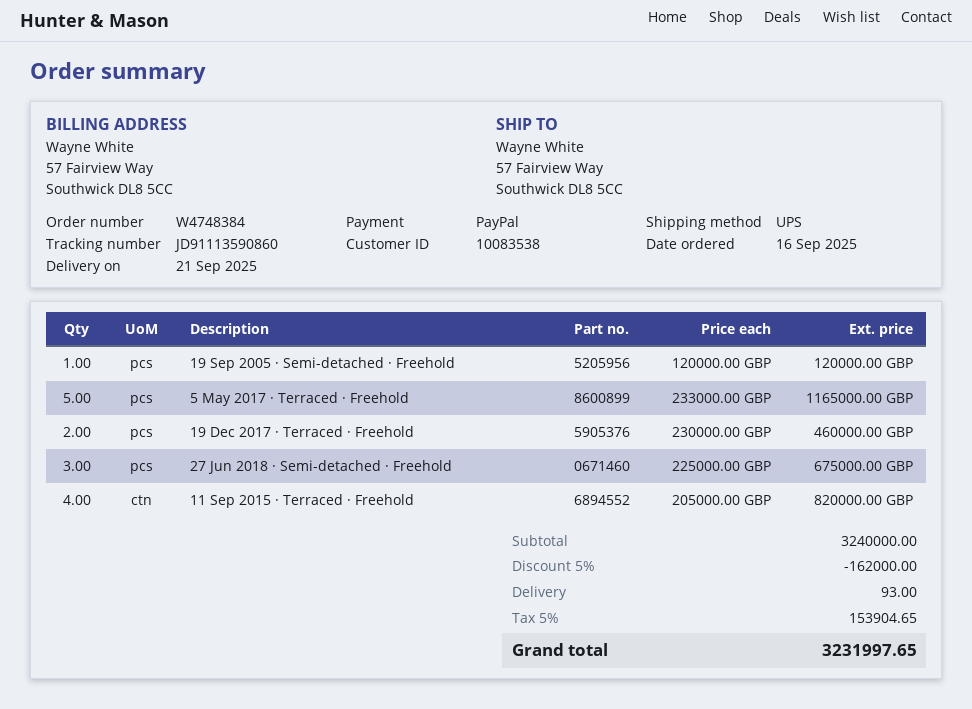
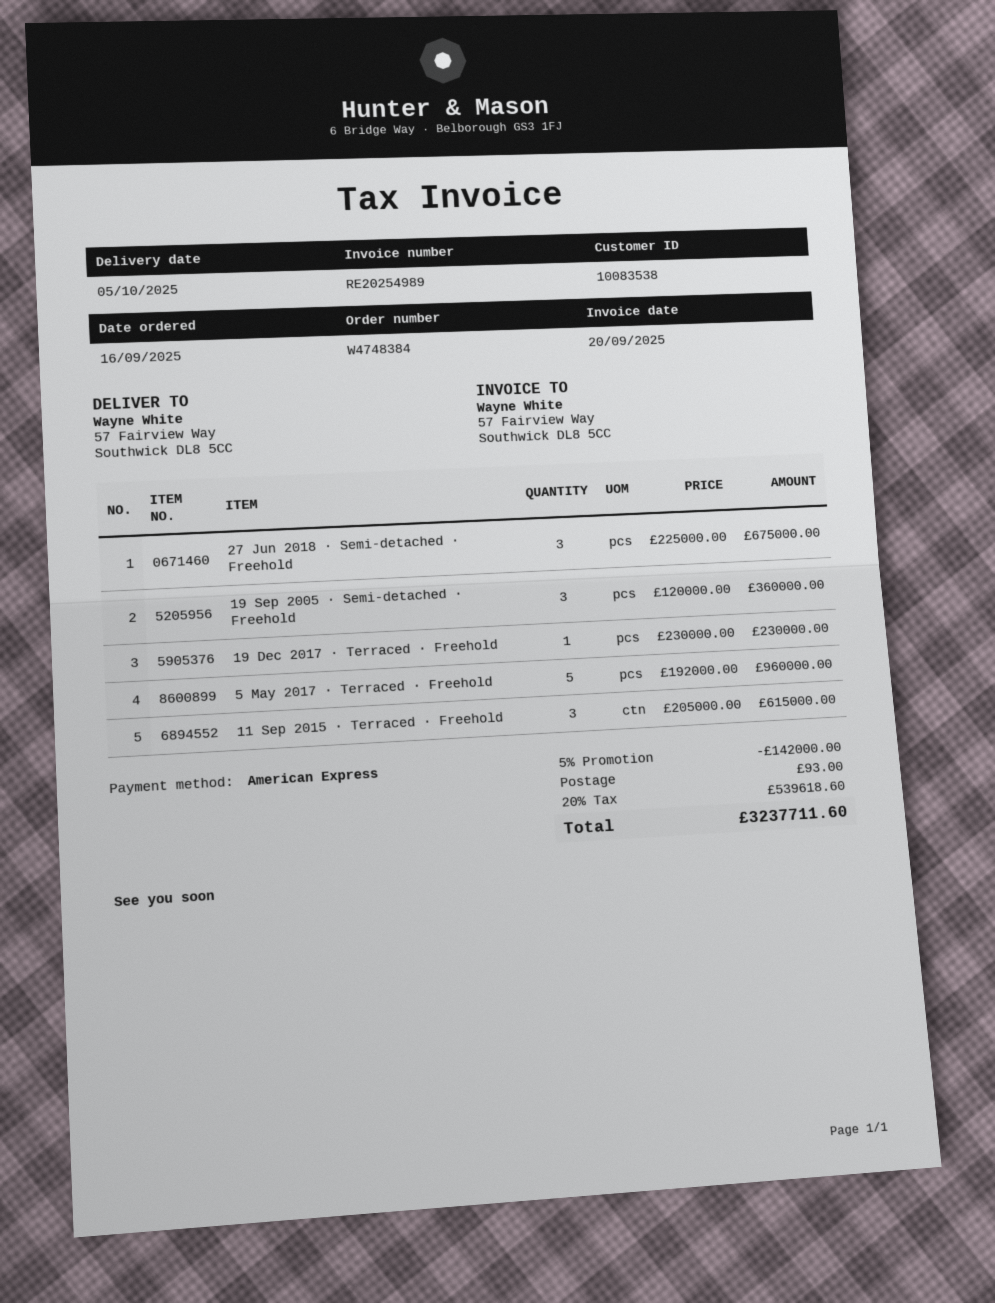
delivery date: 2025-09-21 -> 2025-10-05
payment method: PayPal -> American Express
19 Sep 2005 · Semi-detached · Freehold: 1 x 120000.00 = 120000.00 -> 3 x 120000.00 = 360000.00
5 May 2017 · Terraced · Freehold: 5 x 233000.00 = 1165000.00 -> 5 x 192000.00 = 960000.00
19 Dec 2017 · Terraced · Freehold: 2 x 230000.00 = 460000.00 -> 1 x 230000.00 = 230000.00
11 Sep 2015 · Terraced · Freehold: 4 x 205000.00 = 820000.00 -> 3 x 205000.00 = 615000.00
discount: 5% = 162000.00 -> 5% = 142000.00
tax: 5% = 153904.65 -> 20% = 539618.60
total: 3231997.65 -> 3237711.60

